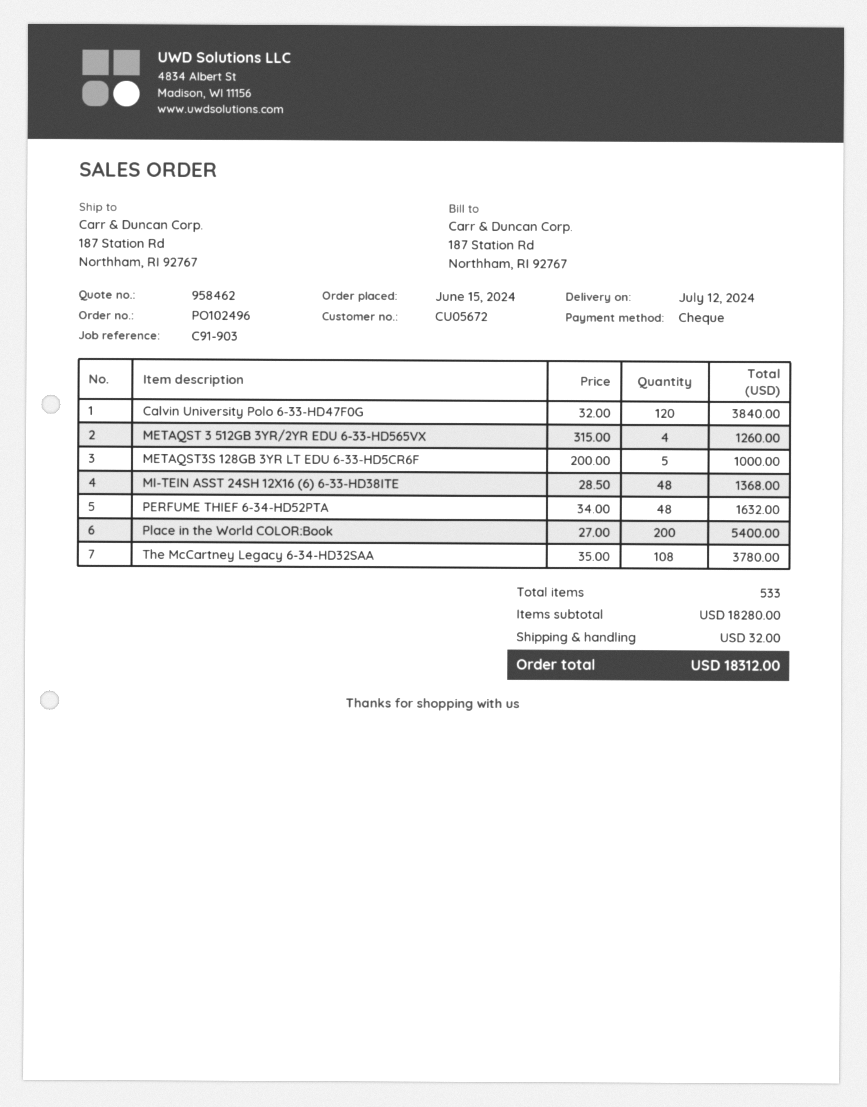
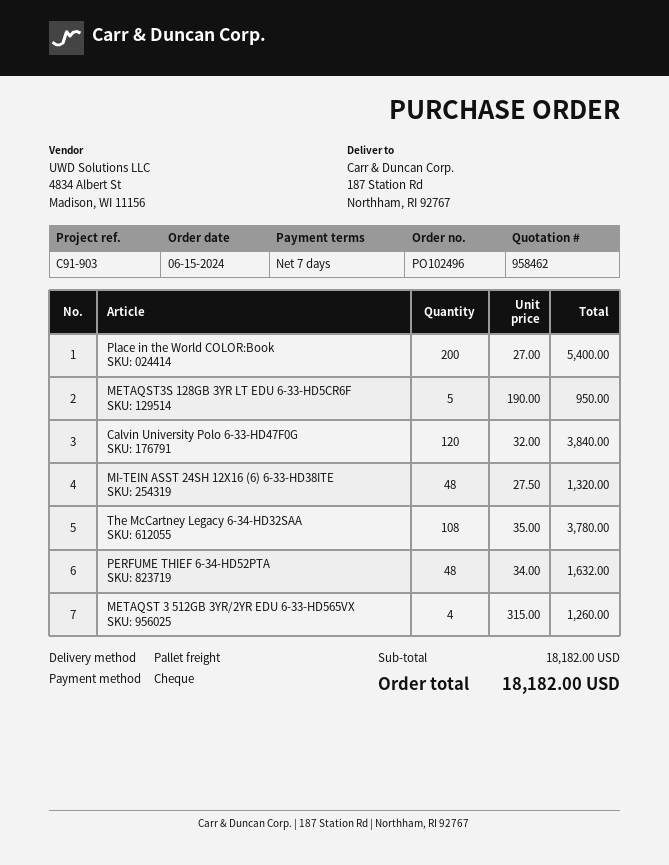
METAQST3S 128GB 3YR LT EDU 6-33-HD5CR6F: 5 x 200.00 = 1000.00 -> 5 x 190.00 = 950.00
MI-TEIN ASST 24SH 12X16 (6) 6-33-HD38ITE: 48 x 28.50 = 1368.00 -> 48 x 27.50 = 1320.00
subtotal: 18280.00 -> 18182.00
shipping: 32.00 -> none
total: 18312.00 -> 18182.00

